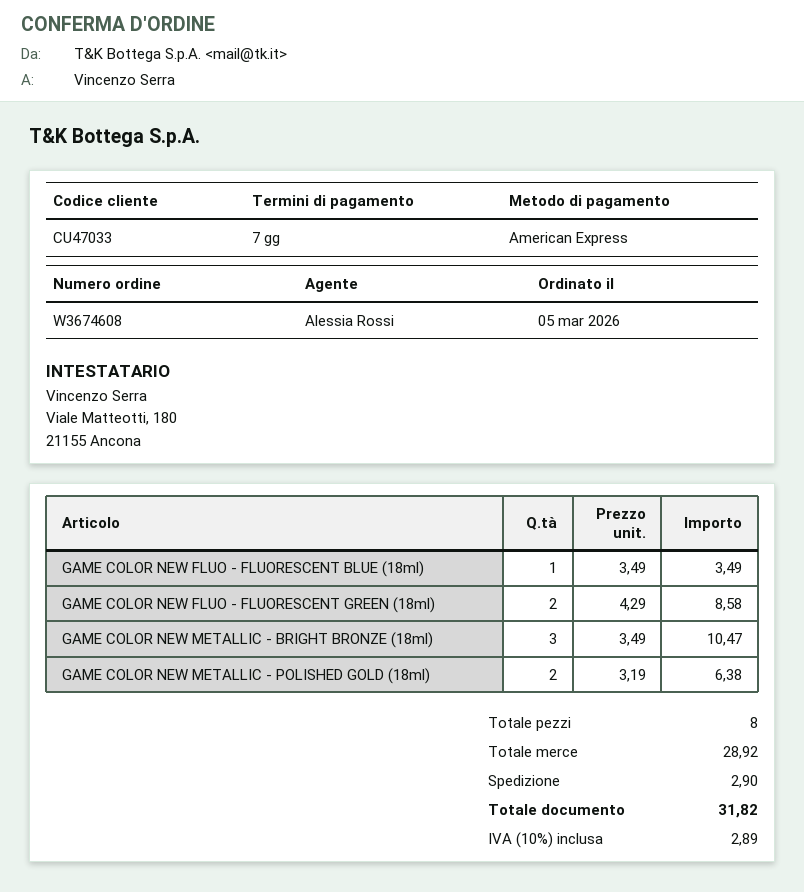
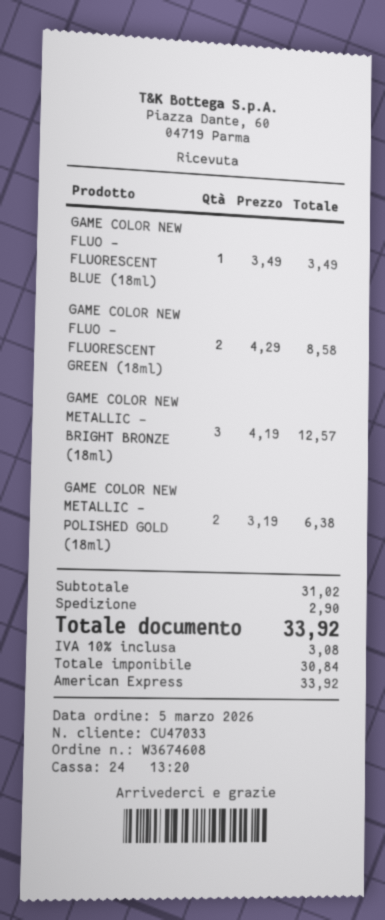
GAME COLOR NEW METALLIC - BRIGHT BRONZE (18ml): 3 x 3.49 = 10.47 -> 3 x 4.19 = 12.57
subtotal: 28.92 -> 31.02
tax: 10% = 2.89 -> 10% = 3.08
total: 31.82 -> 33.92

